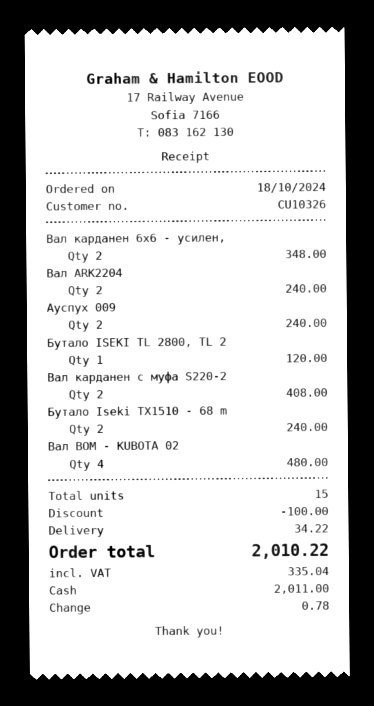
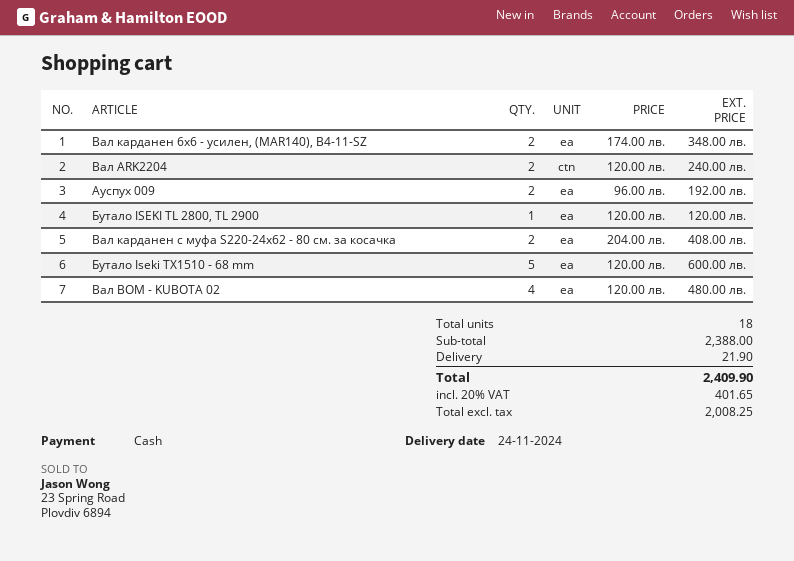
Ауспух 009: 2 for 240.00 -> 2 for 192.00
Бутало Iseki TX1510 - 68 m: 2 for 240.00 -> 5 for 600.00
total quantity: 15 -> 18
discount: 100.00 -> none
shipping: 34.22 -> 21.90
tax: 335.04 -> 401.65
total: 2010.22 -> 2409.90

